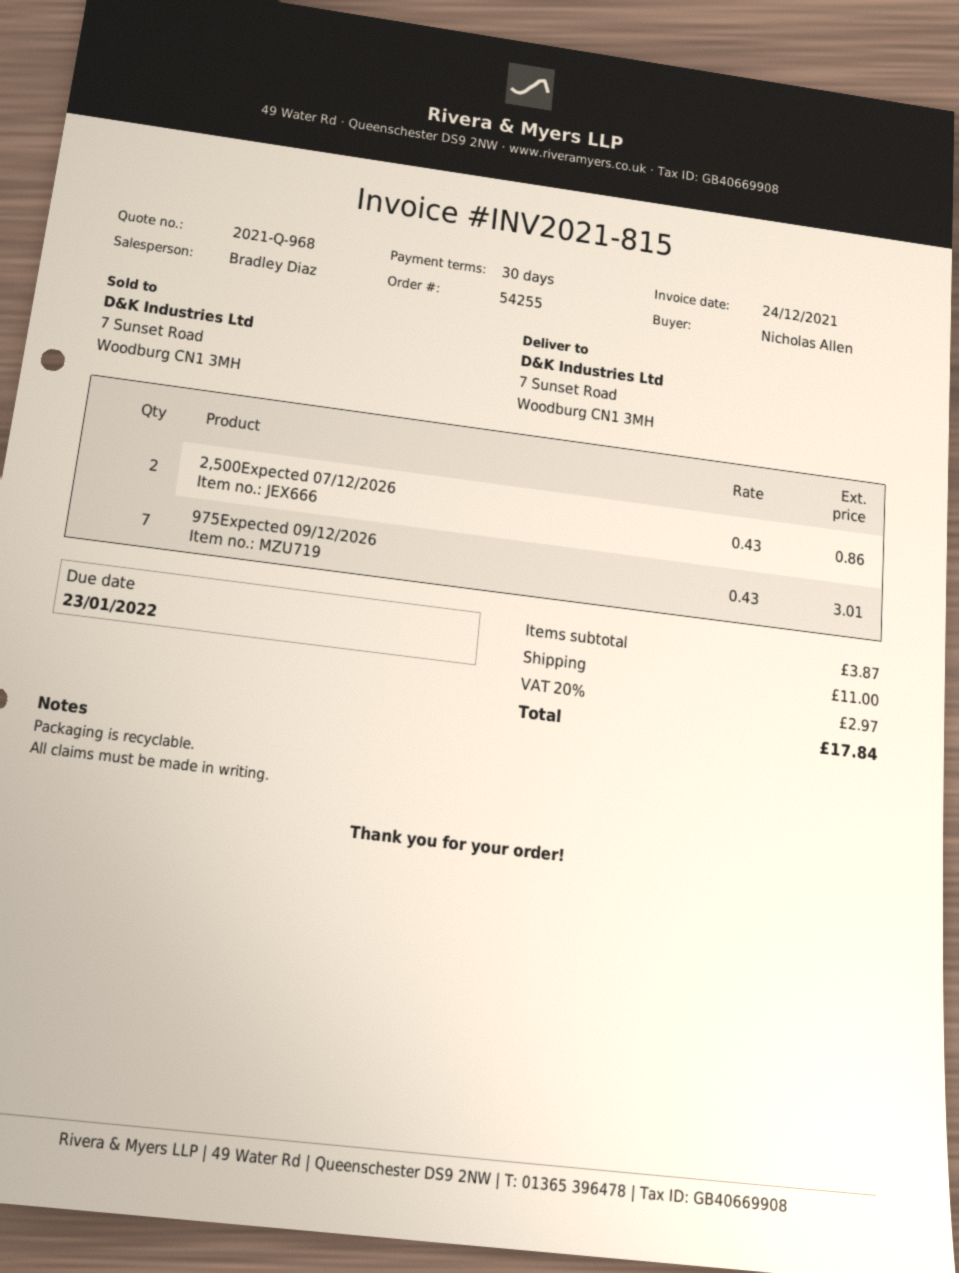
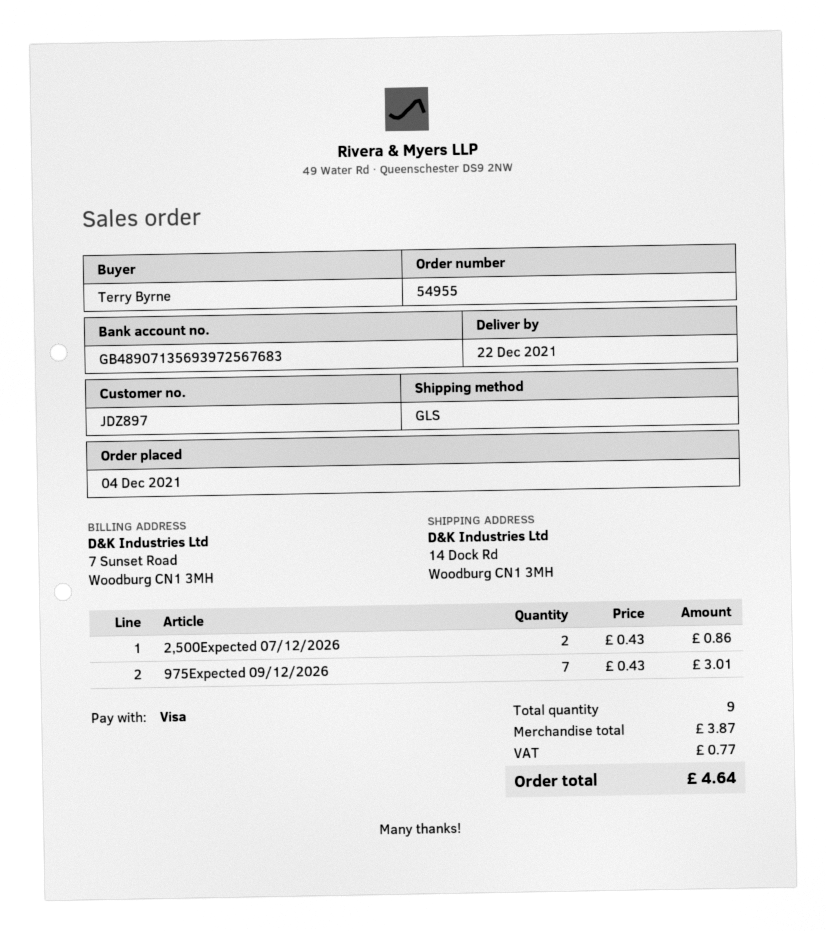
order number: 54255 -> 54955
ordered by: Nicholas Allen -> Terry Byrne
ship to: 7 Sunset Road, Woodburg CN1 3MH -> 14 Dock Rd, Woodburg CN1 3MH
shipping: 11.00 -> none
tax: 2.97 -> 0.77
total: 17.84 -> 4.64

